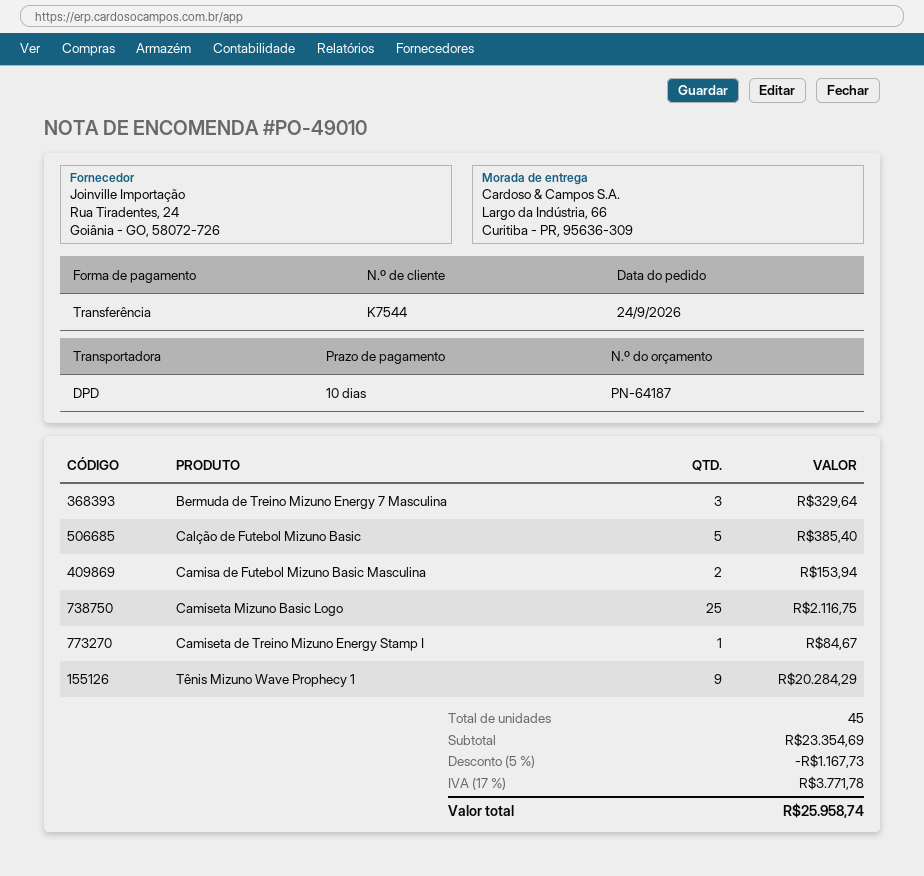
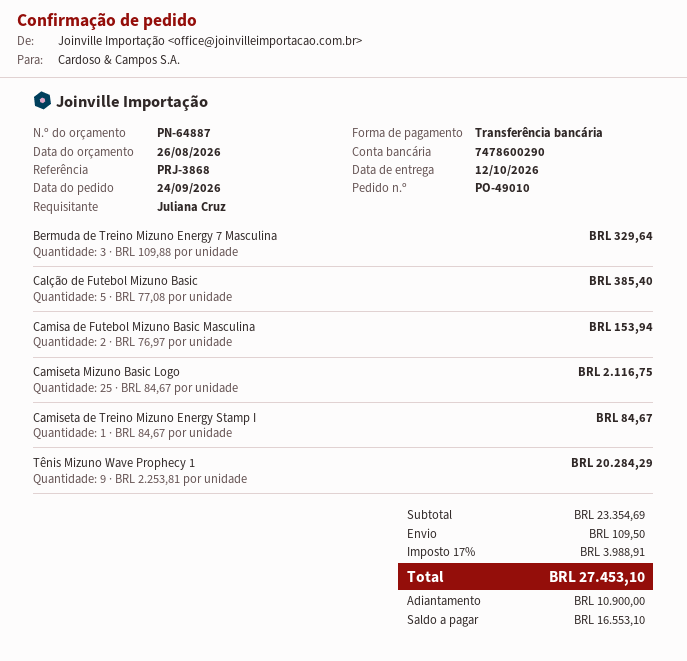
quote number: PN-64187 -> PN-64887
discount: 5% = 1167.73 -> none
shipping: none -> 109.50
tax: 17% = 3771.78 -> 17% = 3988.91
total: 25958.74 -> 27453.10

